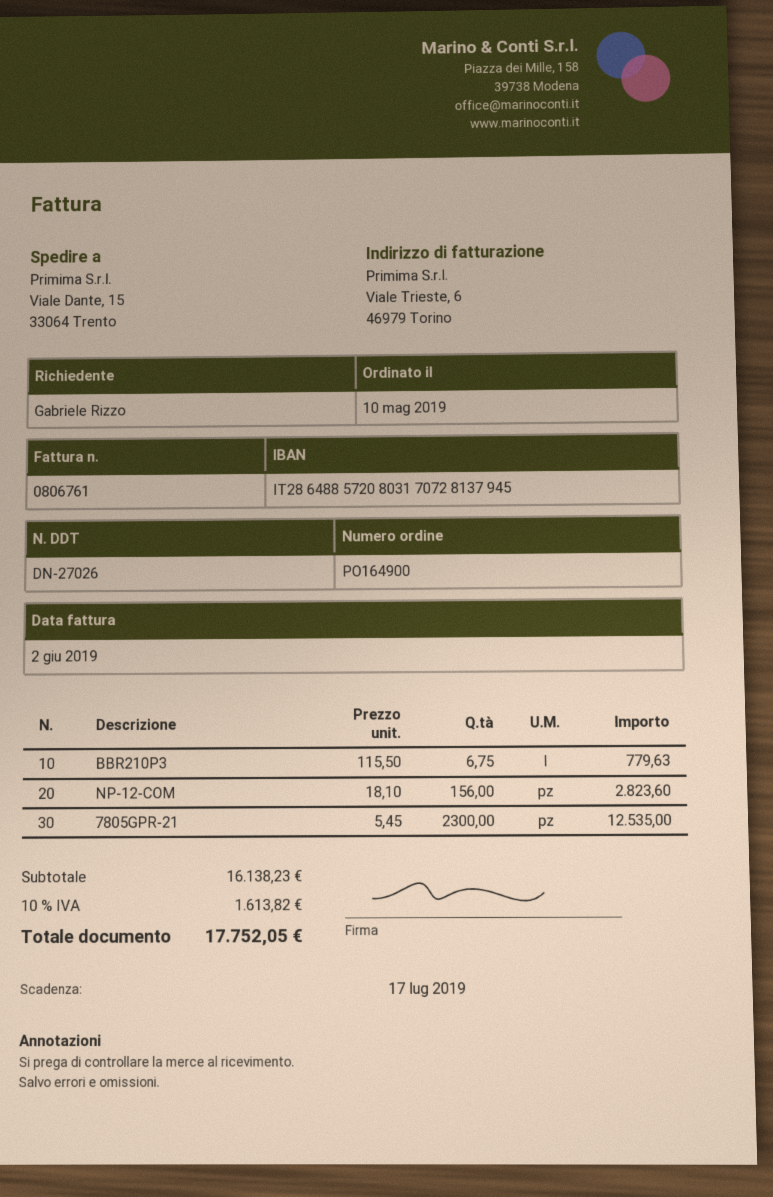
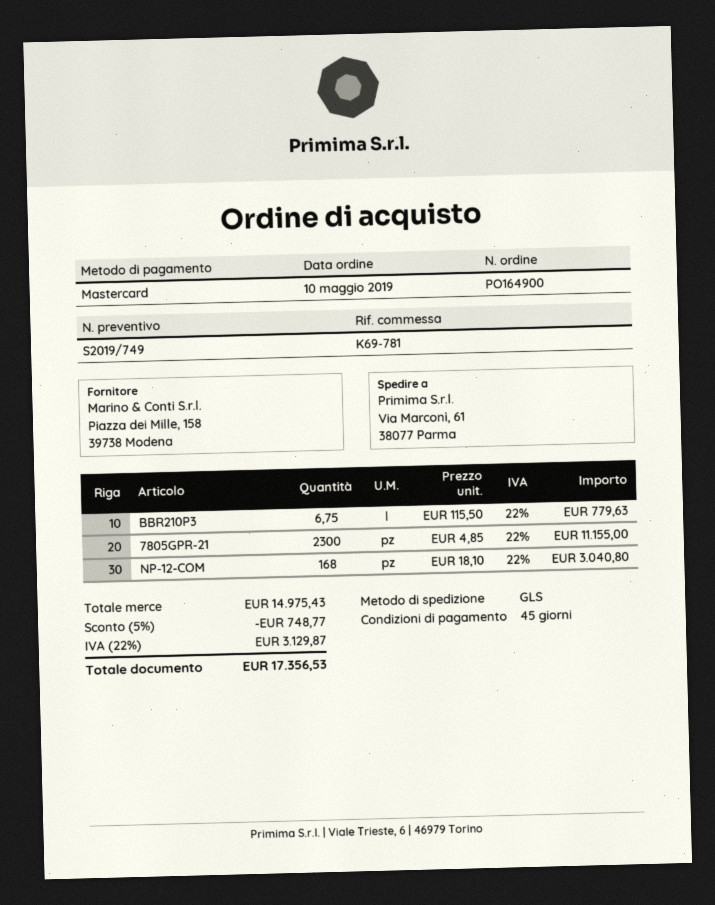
ship to: Viale Dante, 15, 33064 Trento -> Via Marconi, 61, 38077 Parma
NP-12-COM: 156 x 18.10 = 2823.60 -> 168 x 18.10 = 3040.80
7805GPR-21: 2300 x 5.45 = 12535.00 -> 2300 x 4.85 = 11155.00
subtotal: 16138.23 -> 14975.43
discount: none -> 5% = 748.77
tax: 10% = 1613.82 -> 22% = 3129.87
total: 17752.05 -> 17356.53

